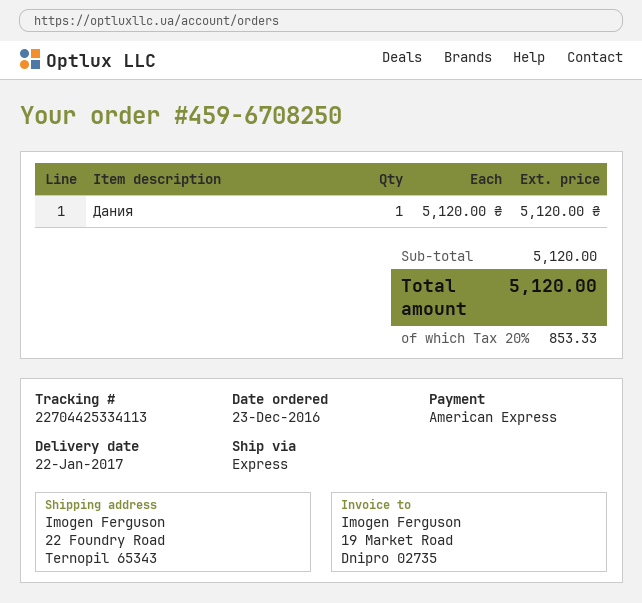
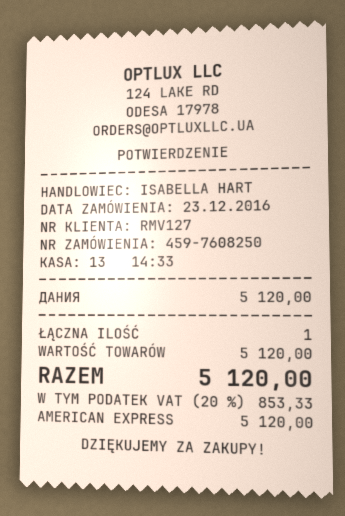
order number: 459-6708250 -> 459-7608250

